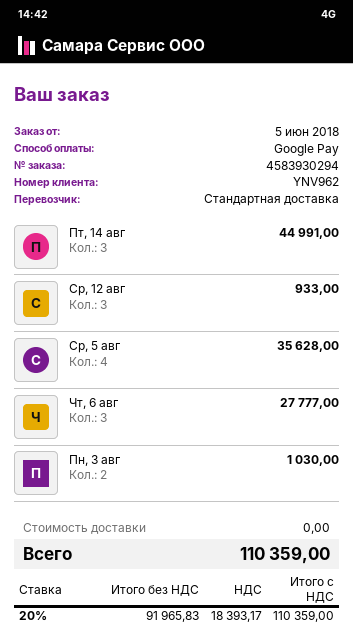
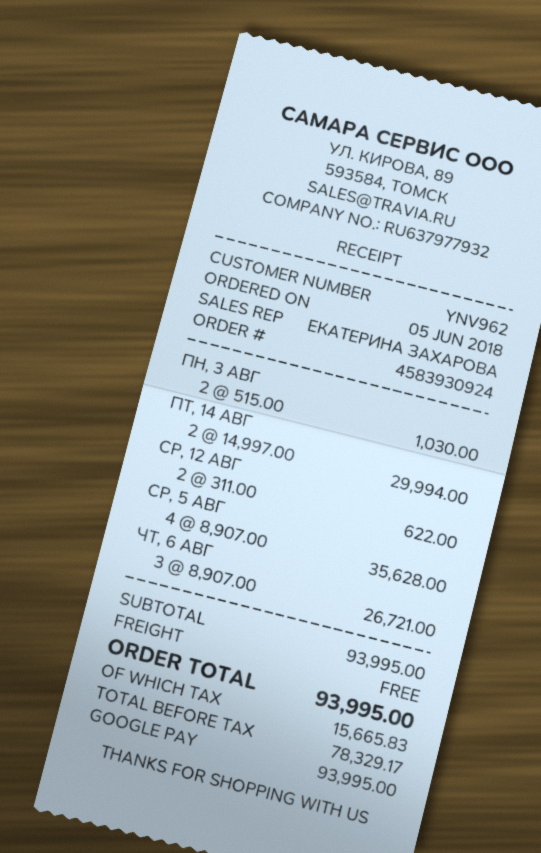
order number: 4583930294 -> 4583930924
Пт, 14 авг: 3 for 44991.00 -> 2 for 29994.00
Ср, 12 авг: 3 for 933.00 -> 2 for 622.00
Чт, 6 авг: 3 for 27777.00 -> 3 for 26721.00
net: 91965.83 -> 78329.17
tax: 18393.17 -> 15665.83
total: 110359.00 -> 93995.00

